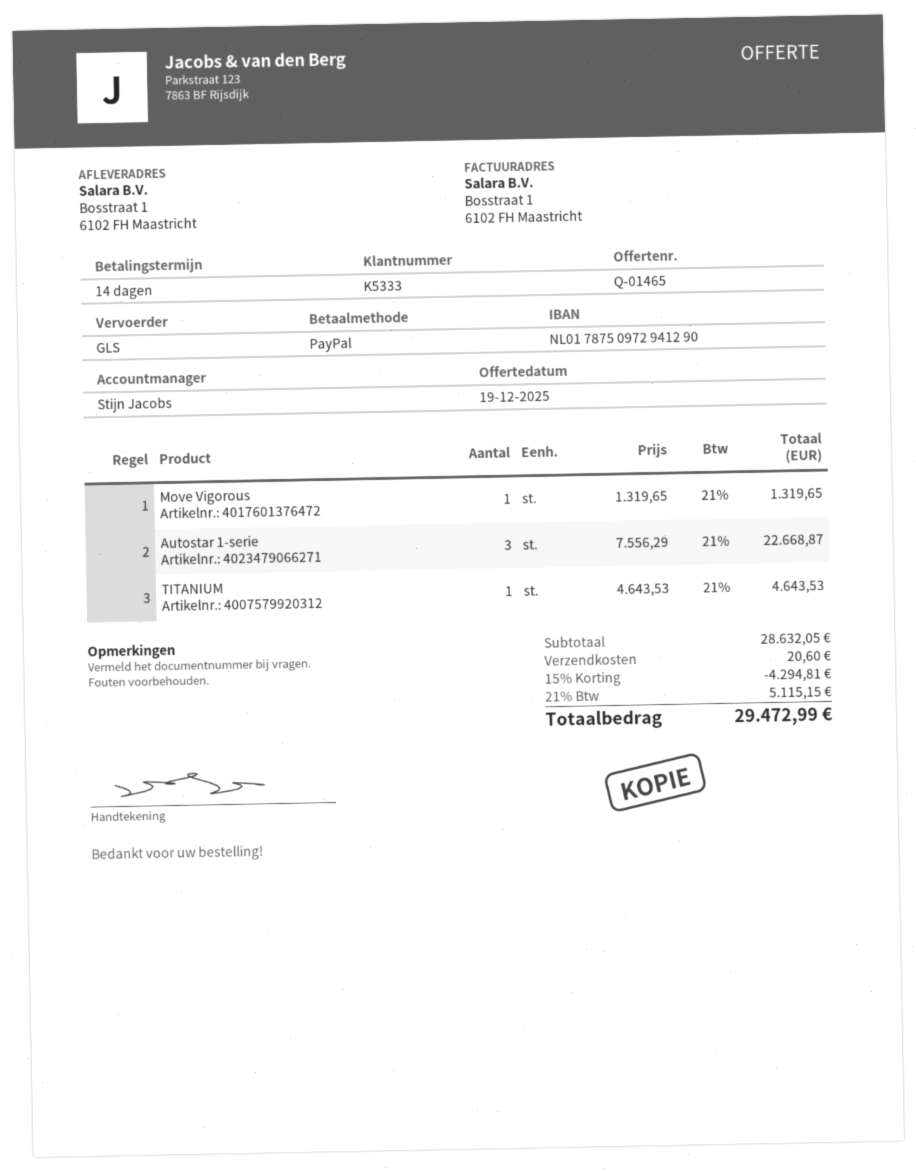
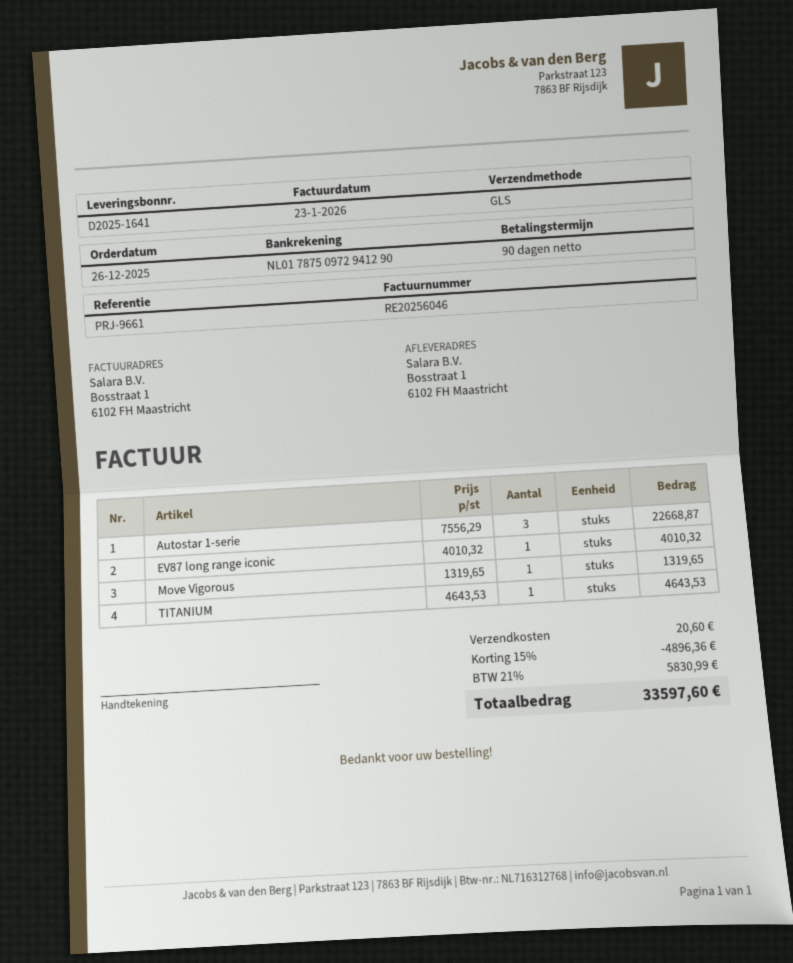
payment terms: 14 days -> 90 days
EV87 long range iconic: none -> 1 x 4010.32 = 4010.32
discount: 15% = 4294.81 -> 15% = 4896.36
tax: 21% = 5115.15 -> 21% = 5830.99
total: 29472.99 -> 33597.60

